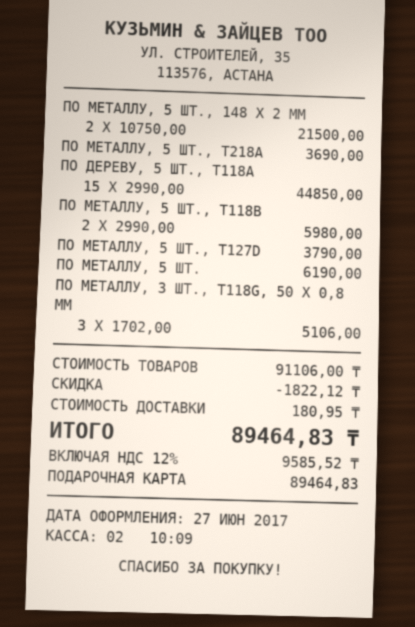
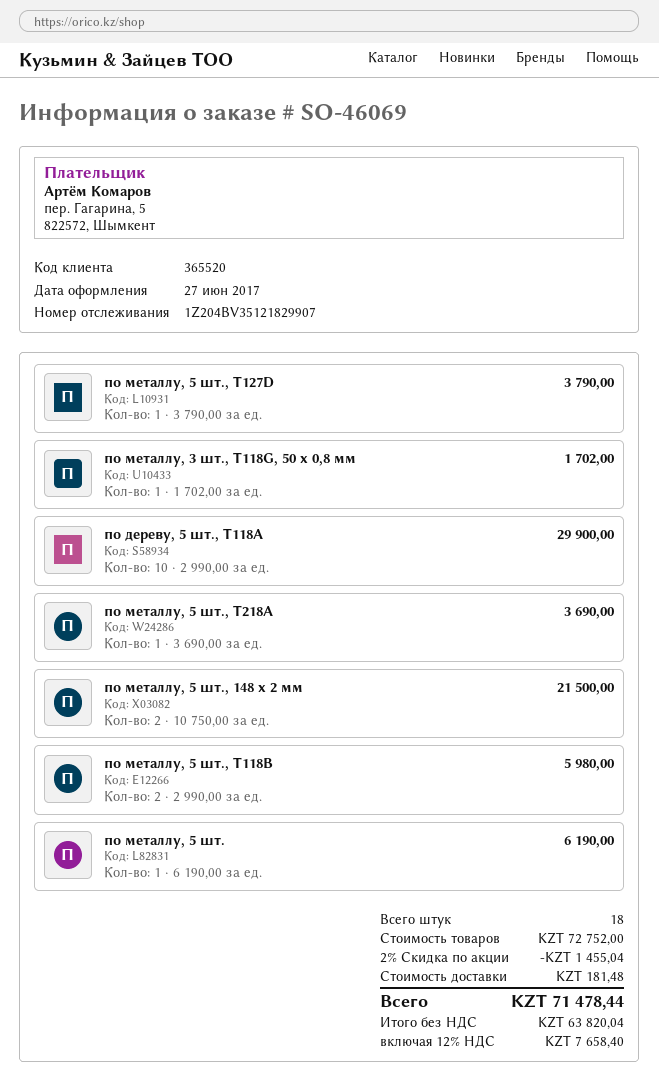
ПО ДЕРЕВУ, 5 ШТ., Т118А: 15 x 2990.00 = 44850.00 -> 10 x 2990.00 = 29900.00
ПО МЕТАЛЛУ, 3 ШТ., T118G, 50 X 0,8 ММ: 3 x 1702.00 = 5106.00 -> 1 x 1702.00 = 1702.00
subtotal: 91106.00 -> 72752.00
discount: 1822.12 -> 1455.04
shipping: 180.95 -> 181.48
tax: 12% = 9585.52 -> 12% = 7658.40
total: 89464.83 -> 71478.44

